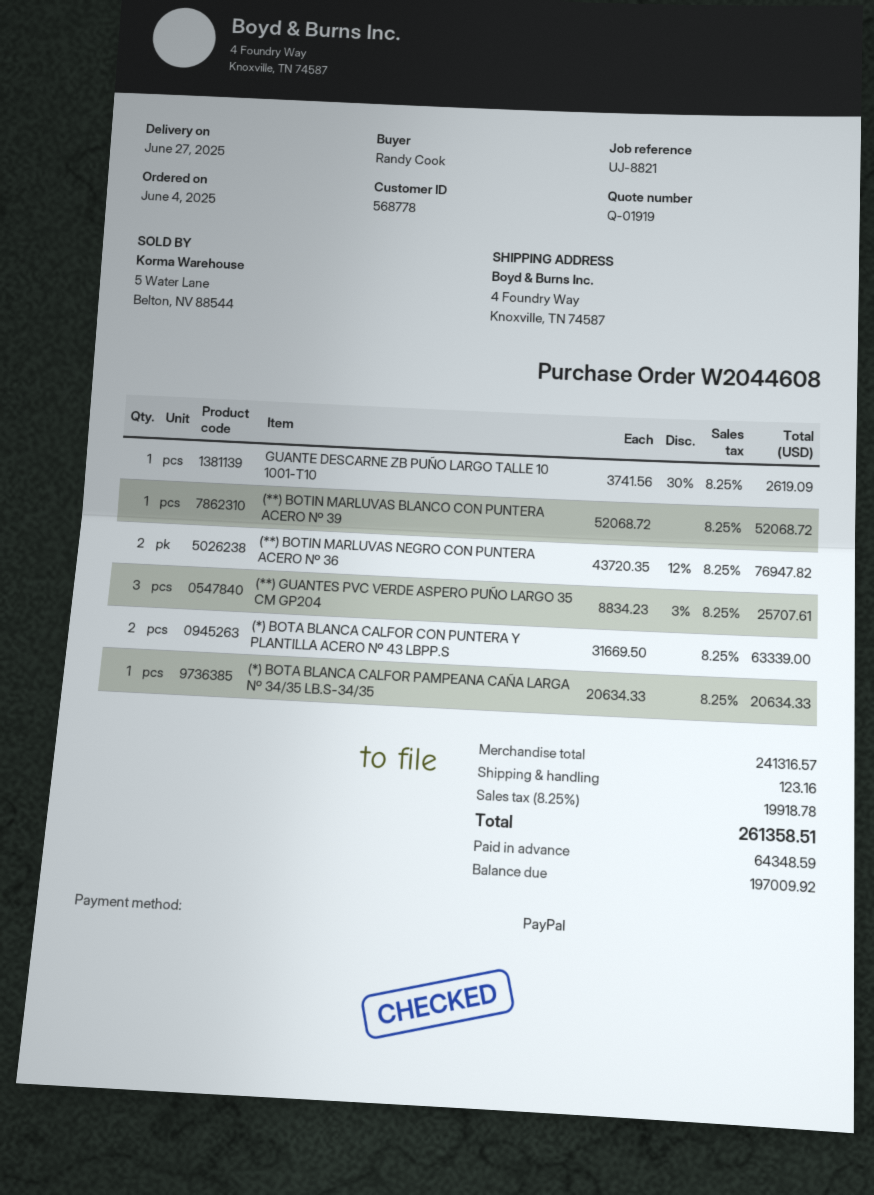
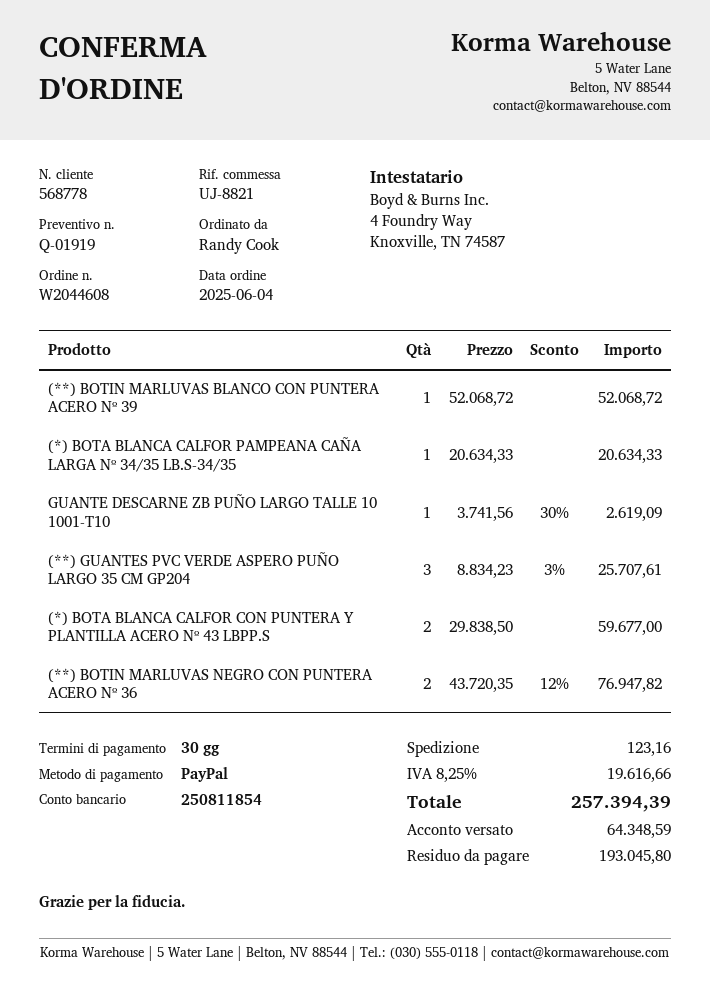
(*) BOTA BLANCA CALFOR CON PUNTERA Y PLANTILLA ACERO Nº 43 LBPP.S: 2 x 31669.50 = 63339.00 -> 2 x 29838.50 = 59677.00
tax: 8.25% = 19918.78 -> 8.25% = 19616.66
total: 261358.51 -> 257394.39
balance: 197009.92 -> 193045.80

